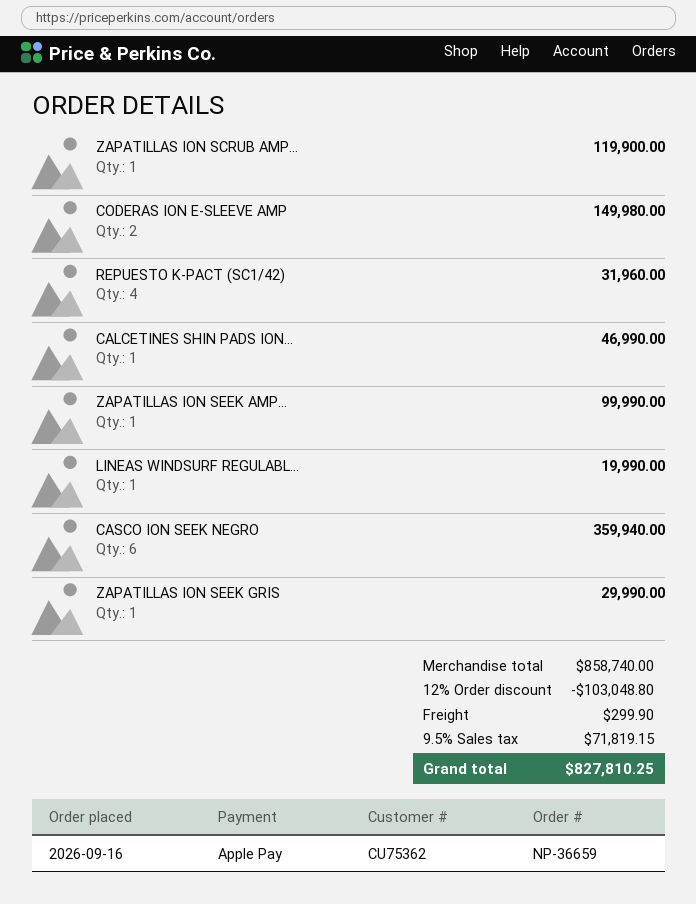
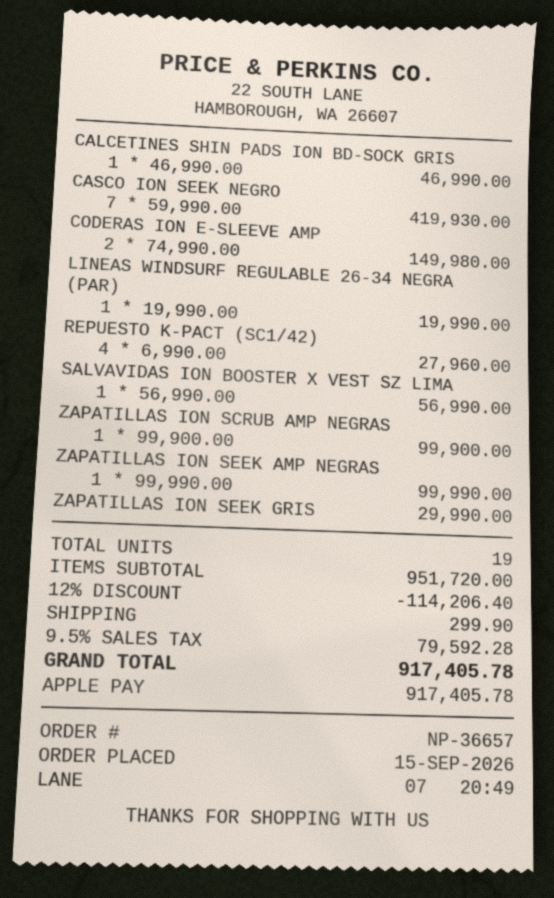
order number: NP-36659 -> NP-36657
order date: 2026-09-16 -> 2026-09-15
ZAPATILLAS ION SCRUB AMP...: 1 for 119900.00 -> 1 for 99900.00
REPUESTO K-PACT (SC1/42): 4 for 31960.00 -> 4 for 27960.00
CASCO ION SEEK NEGRO: 6 for 359940.00 -> 7 for 419930.00
SALVAVIDAS ION BOOSTER X VEST SZ LIMA: none -> 1 for 56990.00
subtotal: 858740.00 -> 951720.00
discount: 12% = 103048.80 -> 12% = 114206.40
tax: 9.5% = 71819.15 -> 9.5% = 79592.28
total: 827810.25 -> 917405.78

